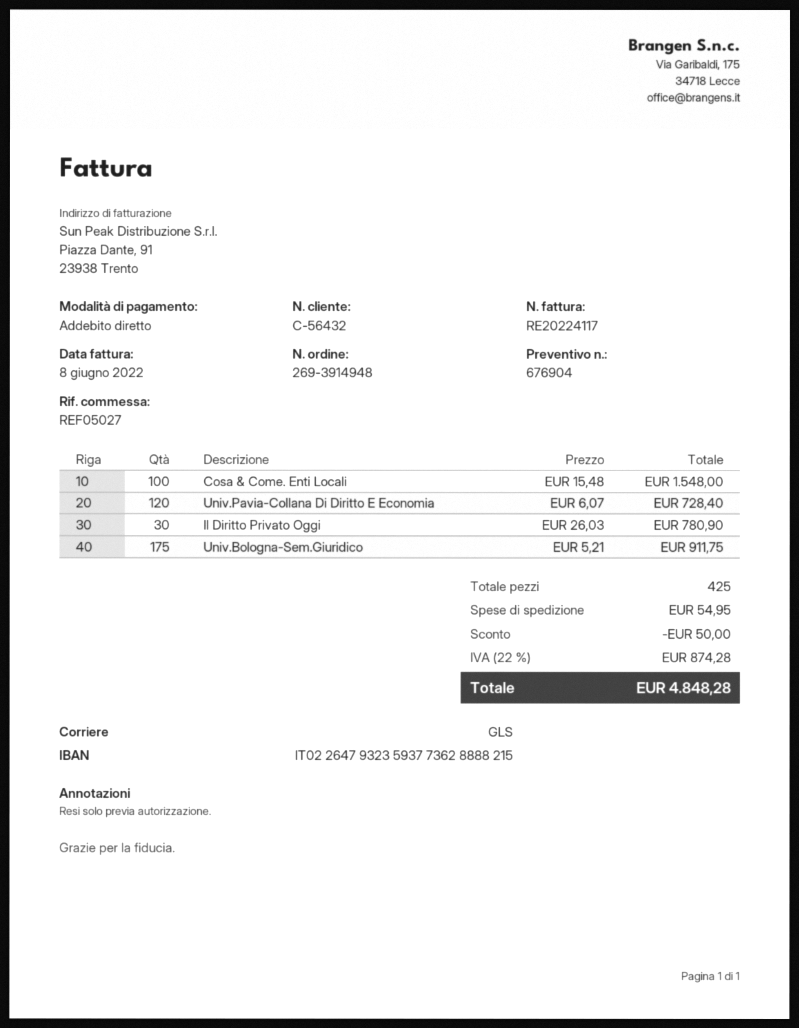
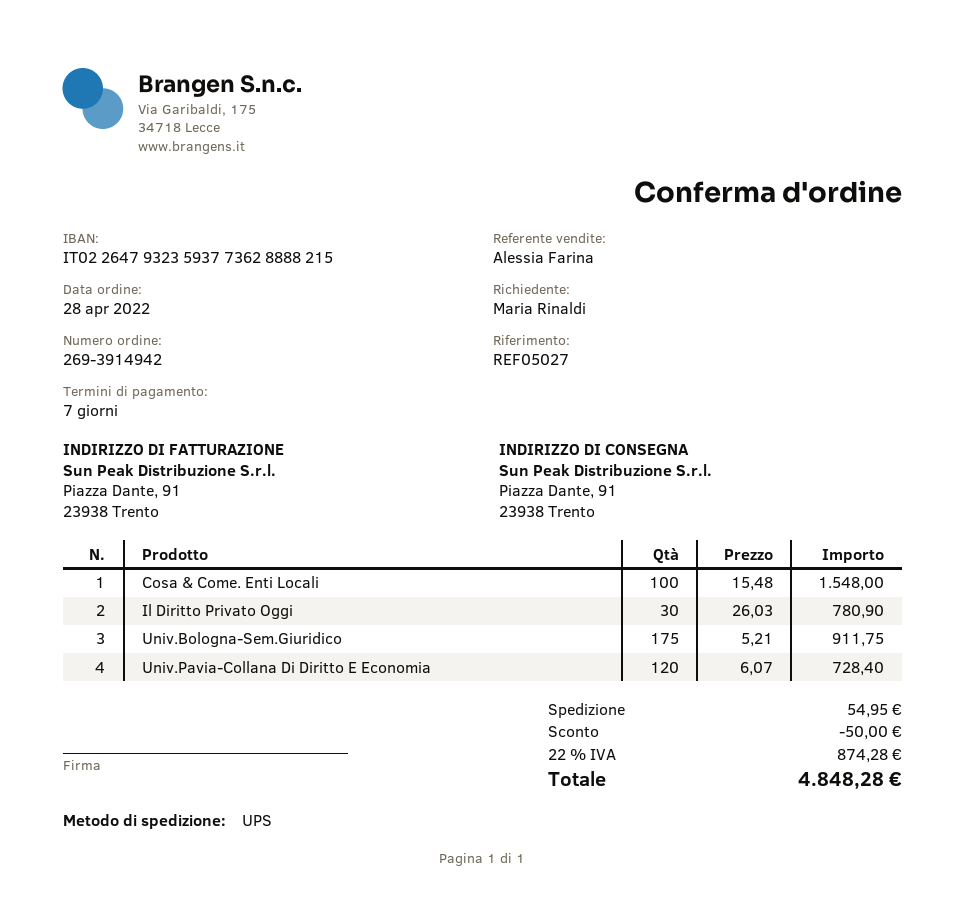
order number: 269-3914948 -> 269-3914942
shipping method: GLS -> UPS

